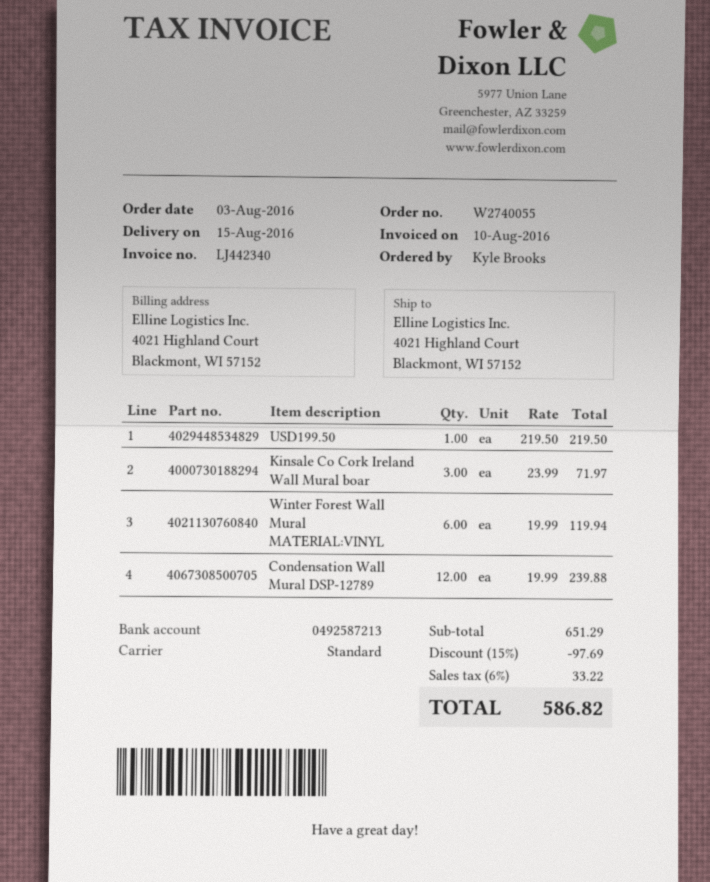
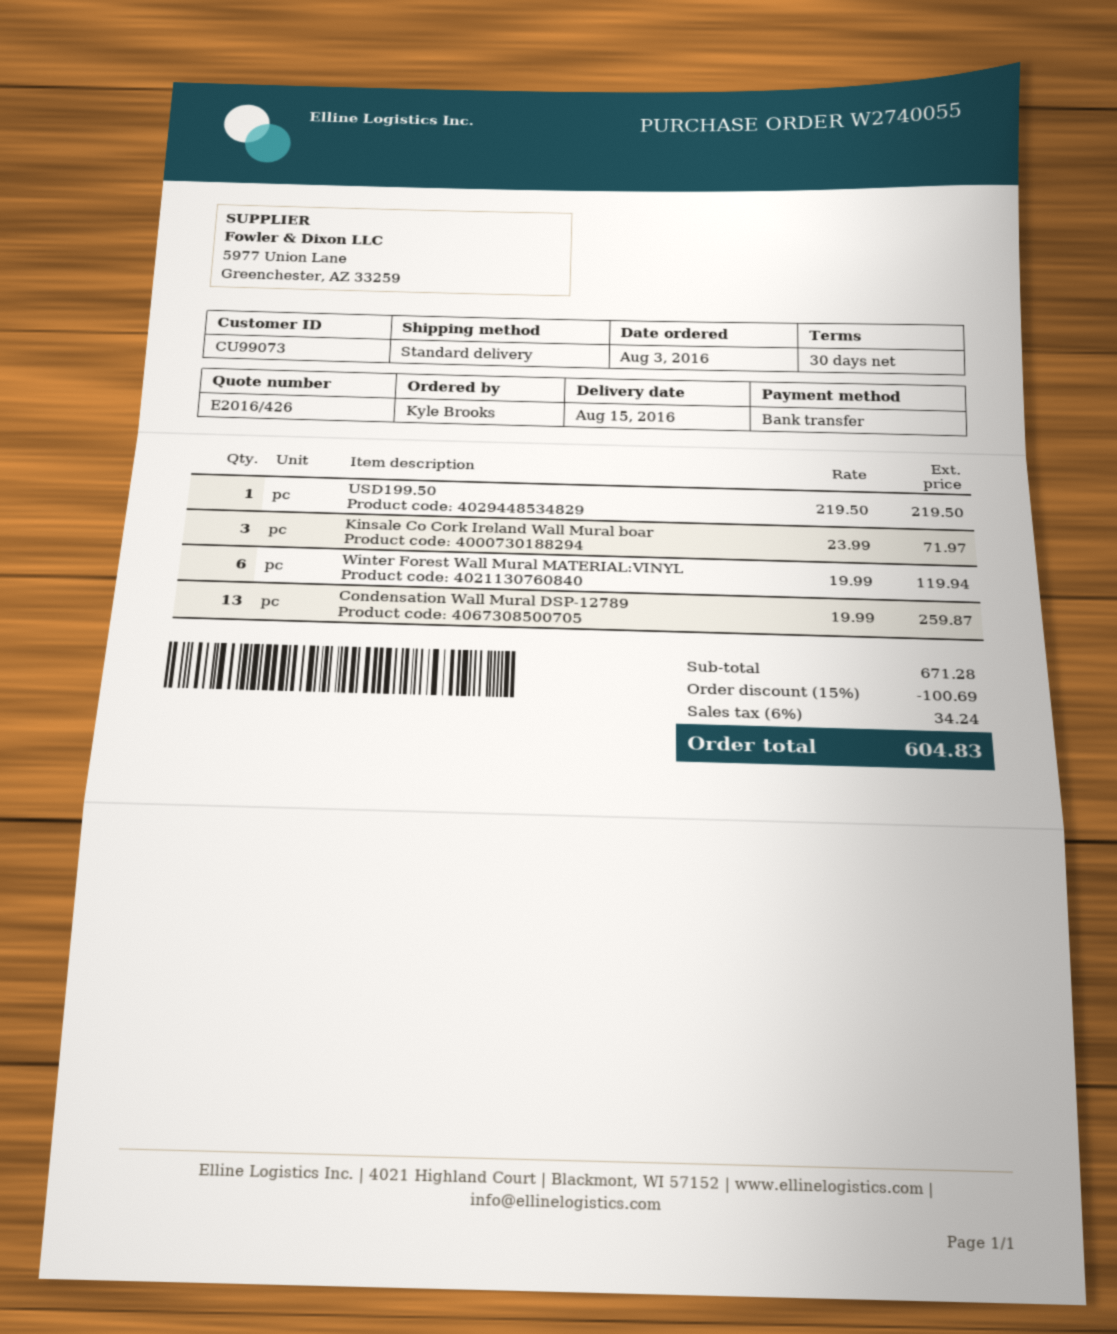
Condensation Wall Mural DSP-12789: 12 x 19.99 = 239.88 -> 13 x 19.99 = 259.87
subtotal: 651.29 -> 671.28
discount: 15% = 97.69 -> 15% = 100.69
tax: 6% = 33.22 -> 6% = 34.24
total: 586.82 -> 604.83

